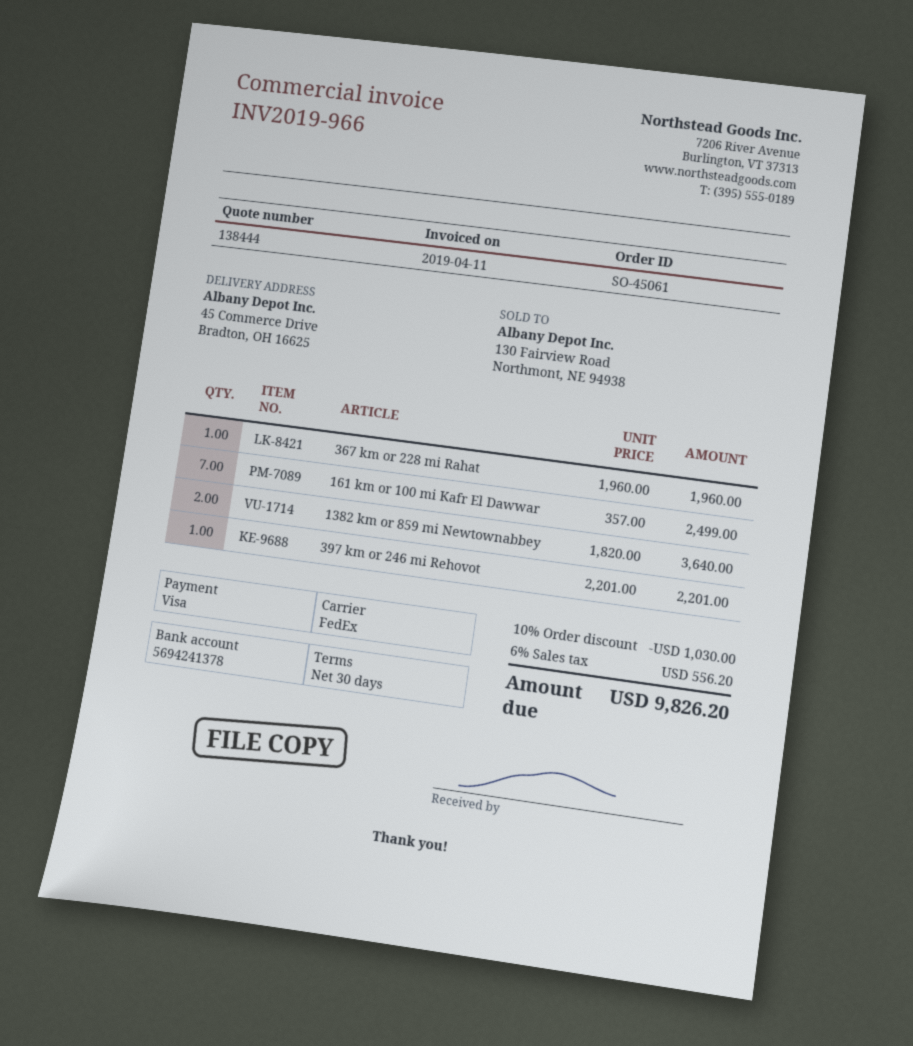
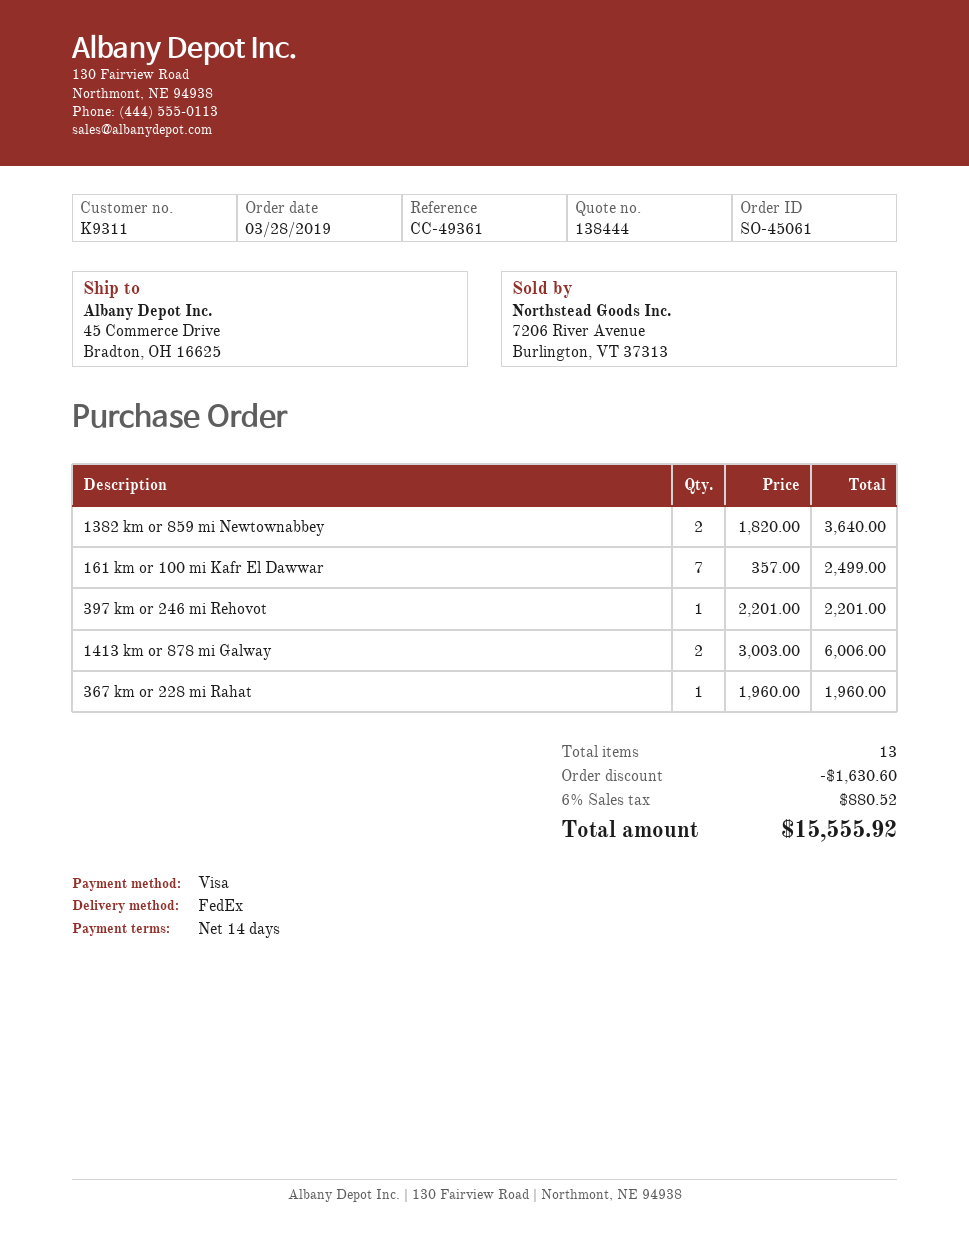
payment terms: 30 days -> 14 days
1413 km or 878 mi Galway: none -> 2 x 3003.00 = 6006.00
discount: 1030.00 -> 1630.60
tax: 6% = 556.20 -> 6% = 880.52
total: 9826.20 -> 15555.92

